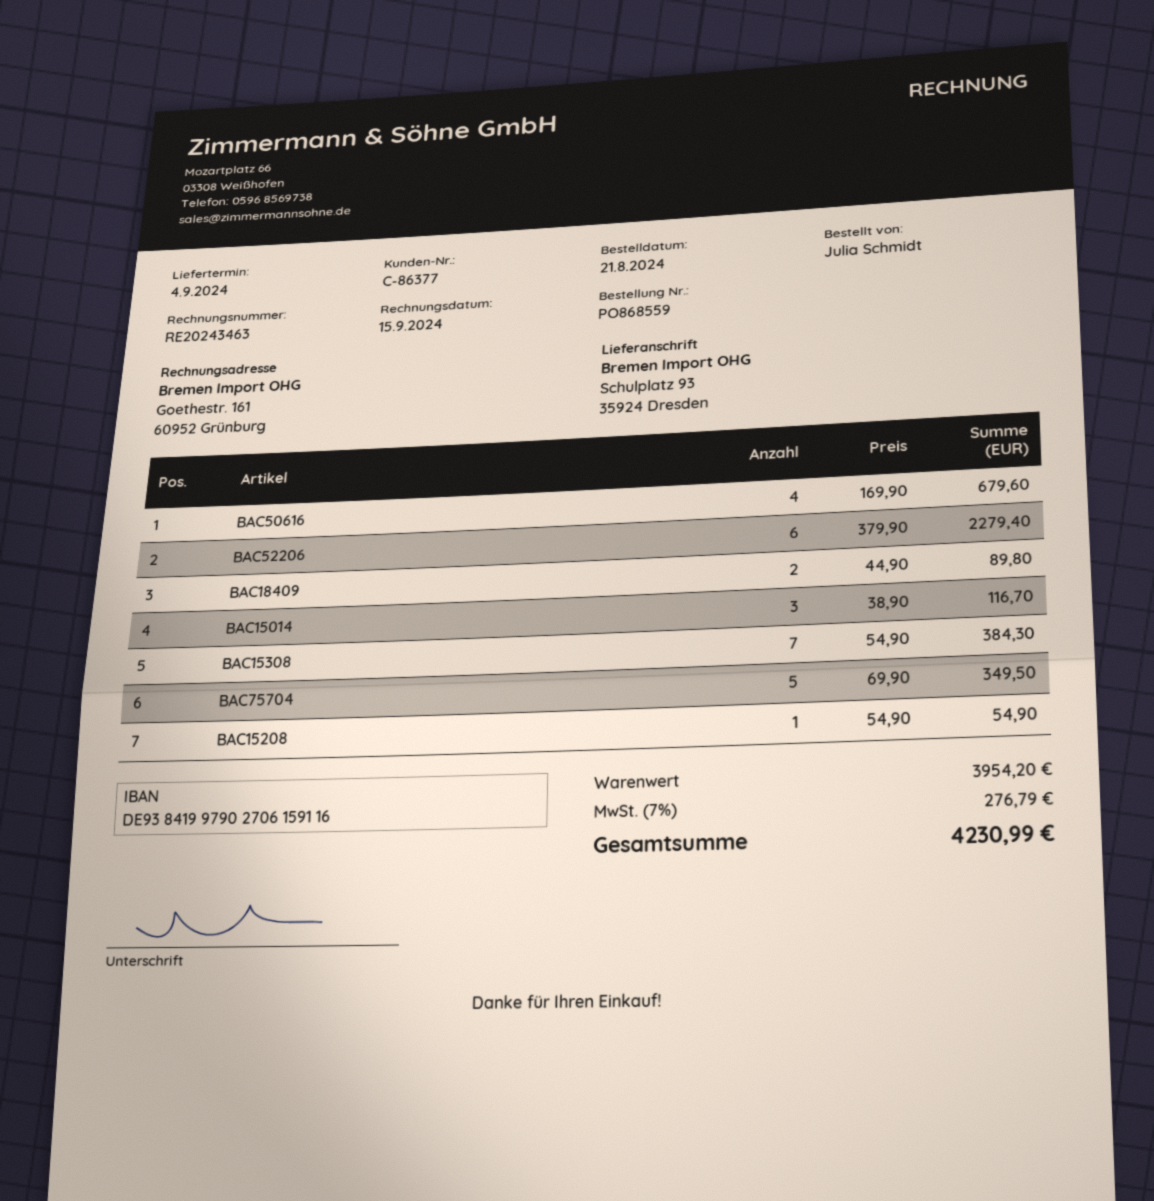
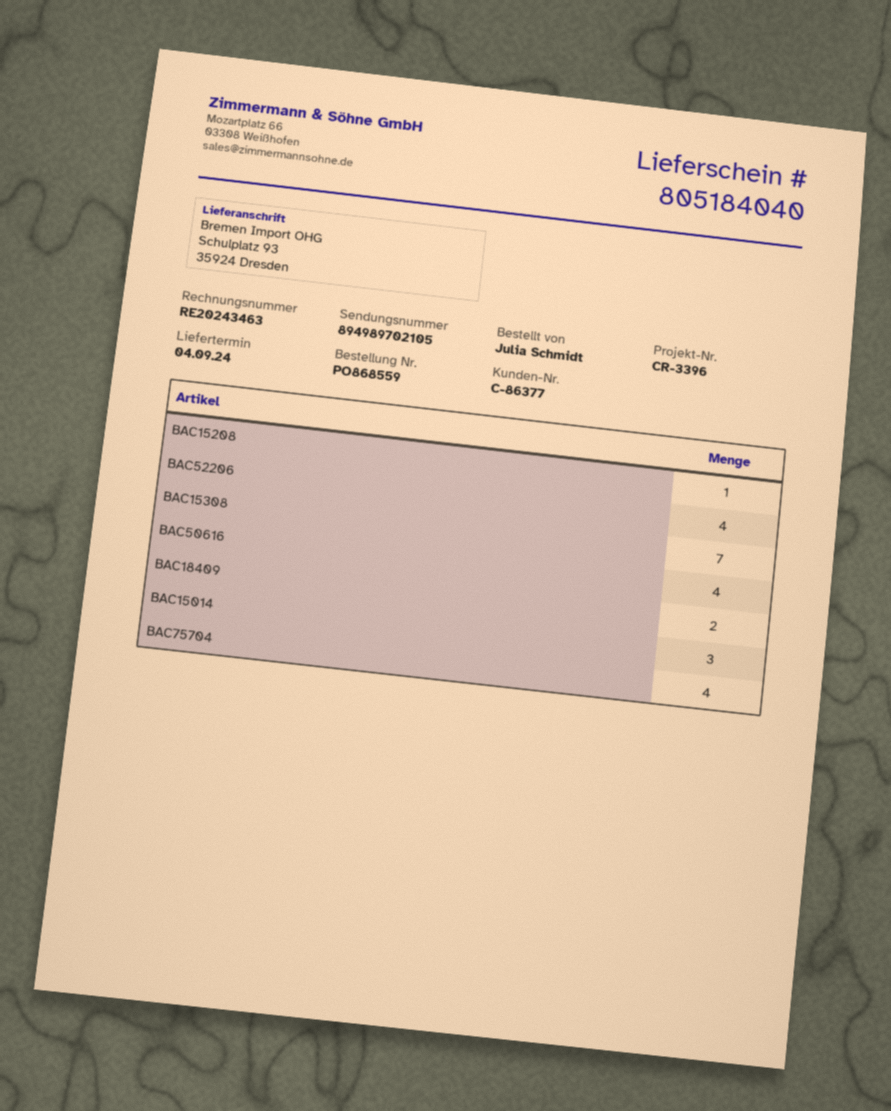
BAC52206: 6 -> 4
BAC75704: 5 -> 4

